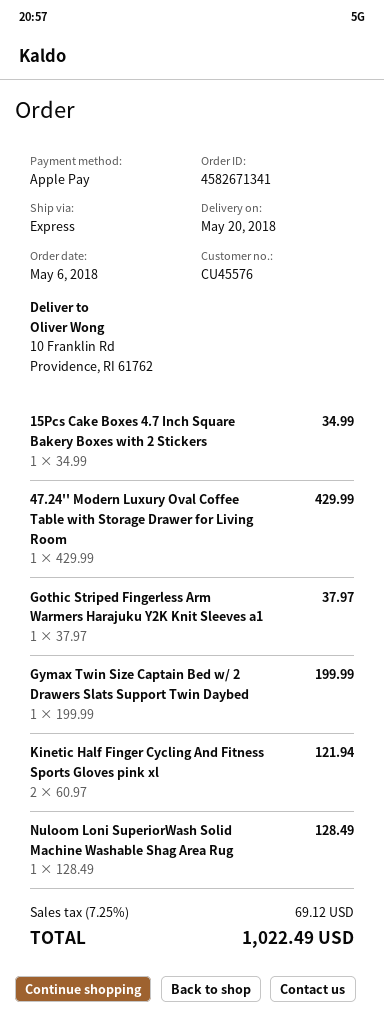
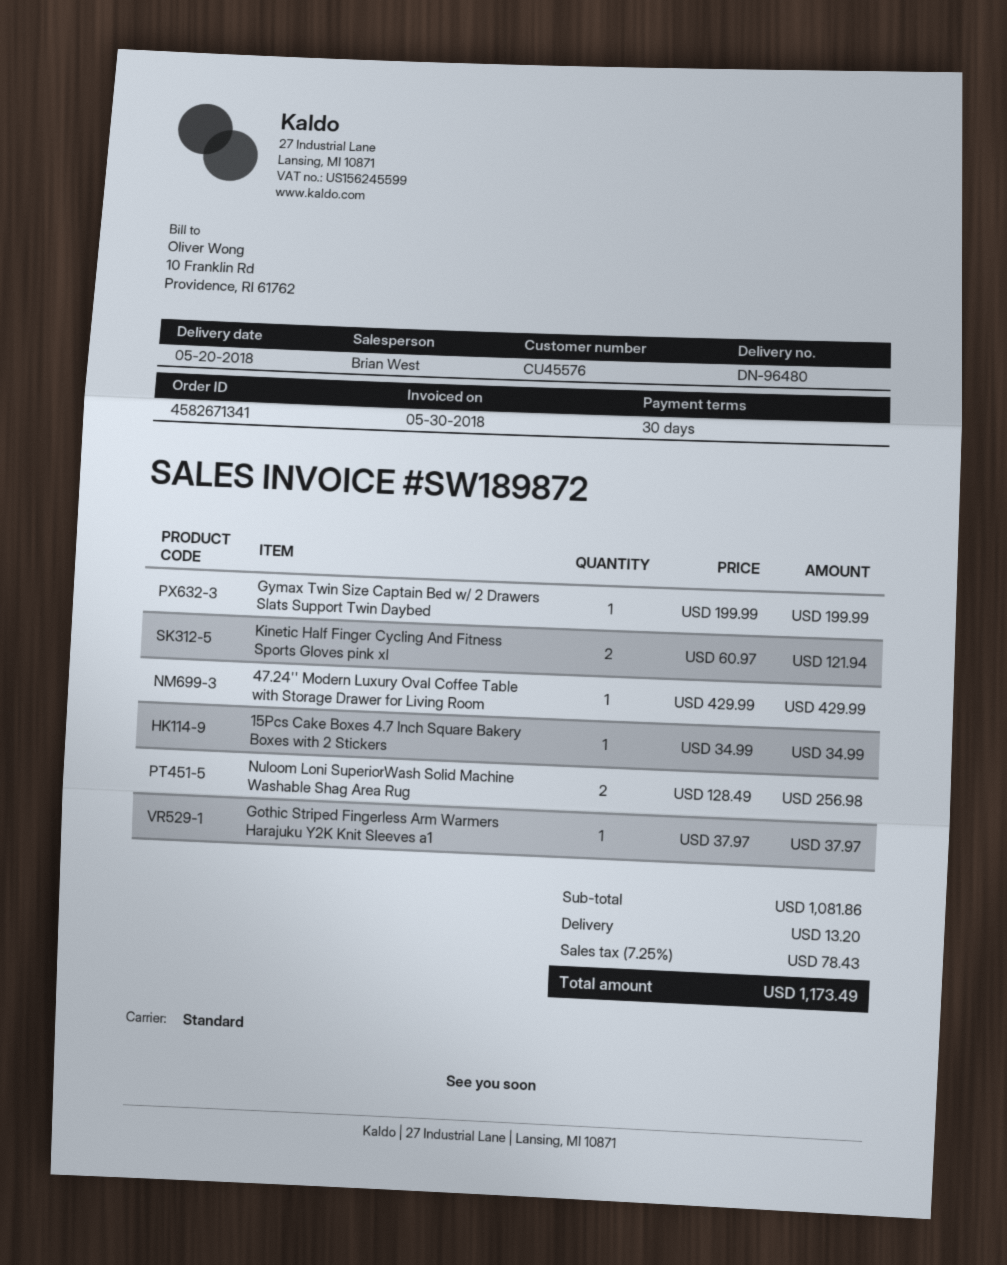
shipping method: express -> standard
Nuloom Loni SuperiorWash Solid Machine Washable Shag Area Rug: 1 x 128.49 = 128.49 -> 2 x 128.49 = 256.98
shipping: none -> 13.20
tax: 7.25% = 69.12 -> 7.25% = 78.43
total: 1022.49 -> 1173.49

